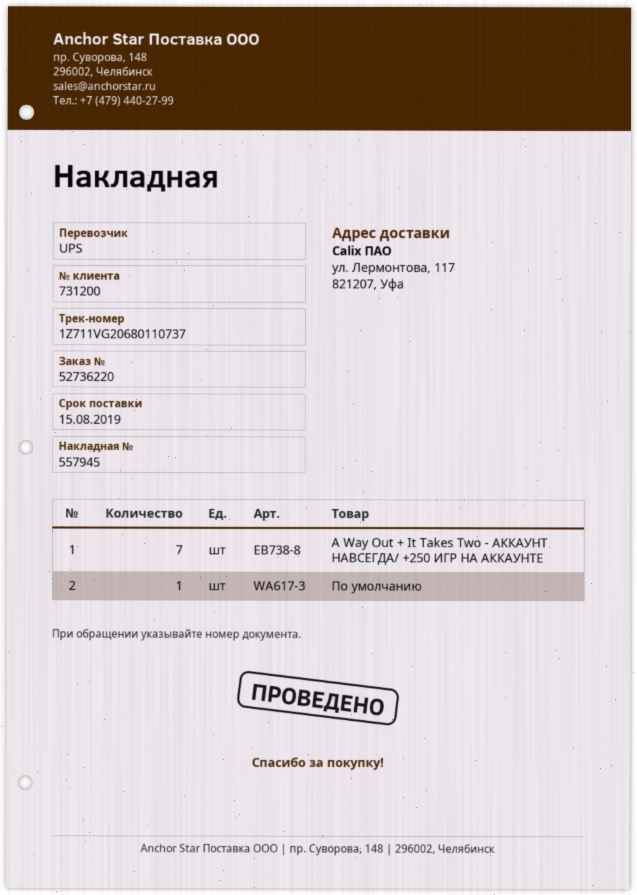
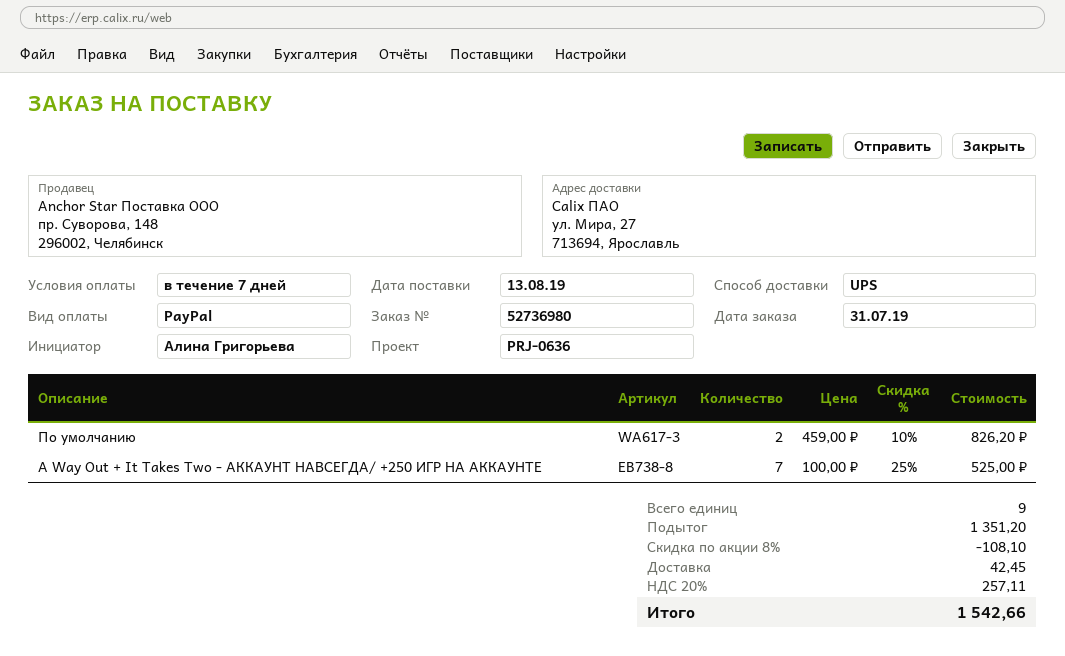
order number: 52736220 -> 52736980
delivery date: 2019-08-15 -> 2019-08-13
ship to: ул. Лермонтова, 117, 821207, Уфа -> ул. Мира, 27, 713694, Ярославль
По умолчанию: 1 -> 2

